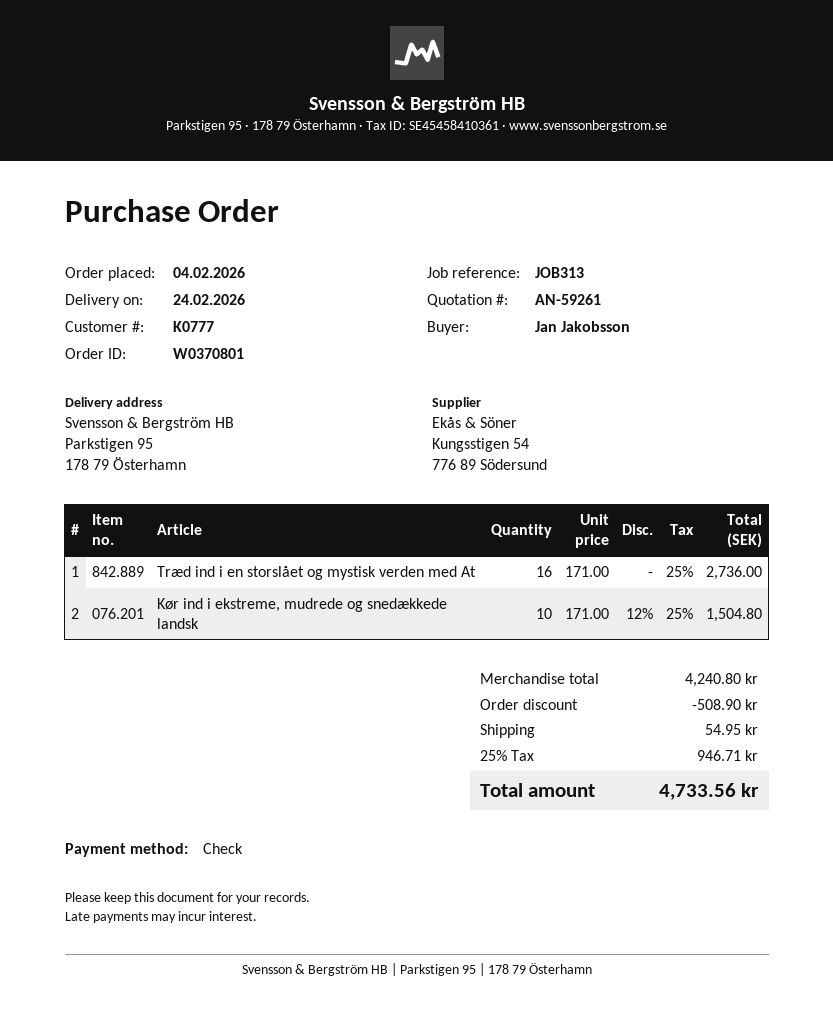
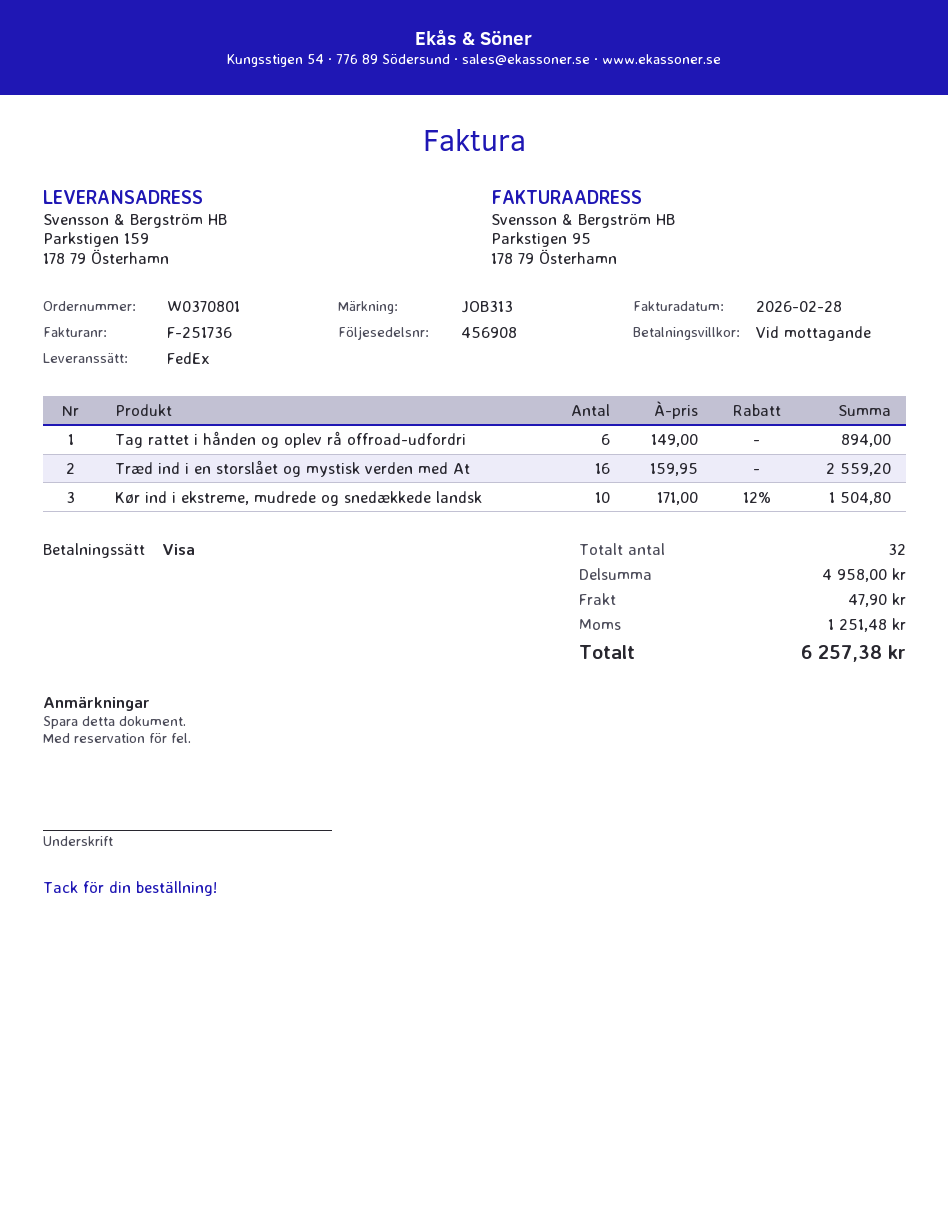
payment method: cheque -> Visa
ship to: Parkstigen 95, 178 79 Österhamn -> Parkstigen 159, 178 79 Österhamn
Træd ind i en storslået og mystisk verden med At: 16 x 171.00 = 2736.00 -> 16 x 159.95 = 2559.20
Tag rattet i hånden og oplev rå offroad-udfordri: none -> 6 x 149.00 = 894.00
subtotal: 4240.80 -> 4958.00
discount: 508.90 -> none
shipping: 54.95 -> 47.90
tax: 946.71 -> 1251.48
total: 4733.56 -> 6257.38

